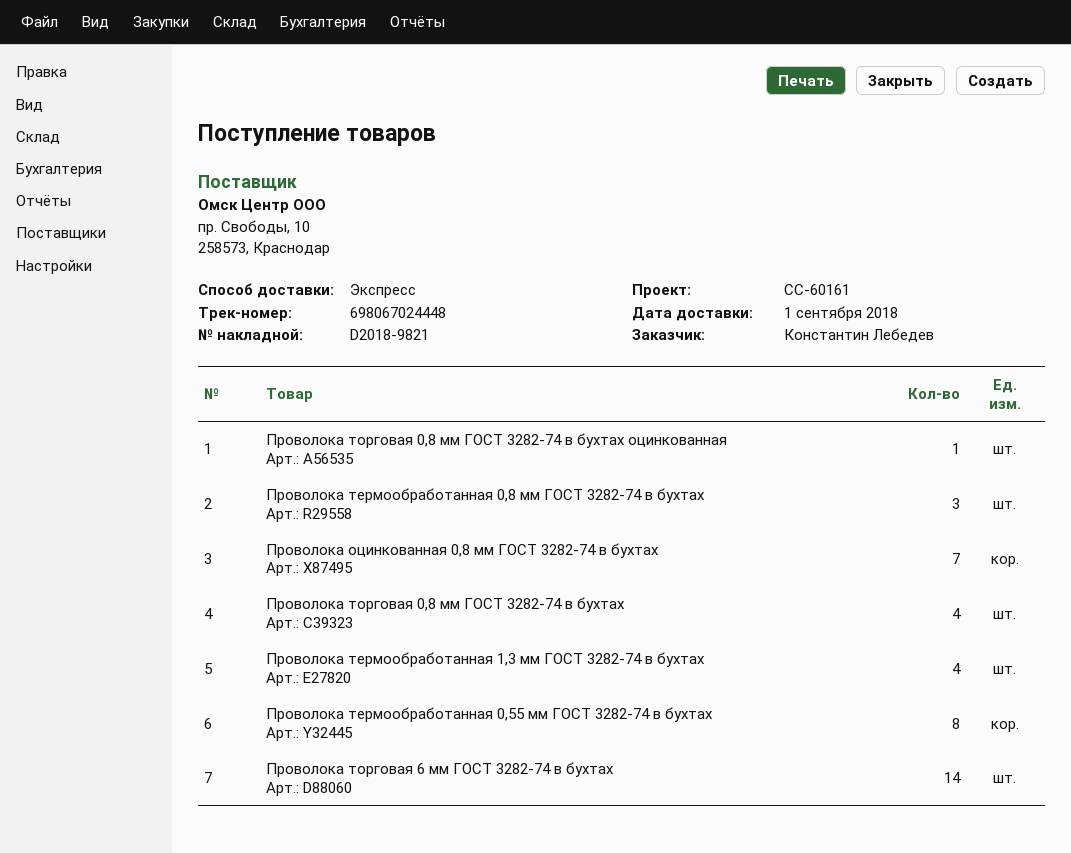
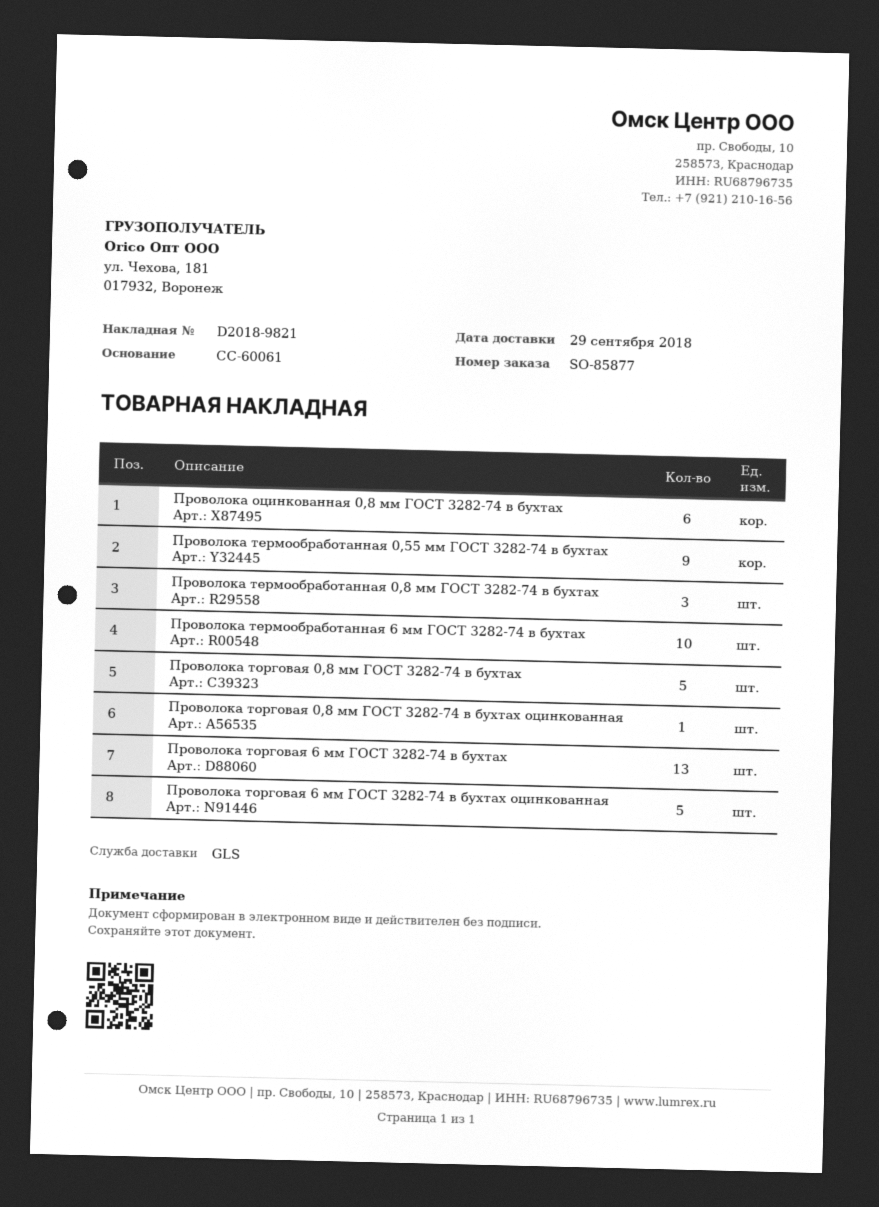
delivery date: 2018-09-01 -> 2018-09-29
reference: CC-60161 -> CC-60061
shipping method: express -> GLS
Проволока оцинкованная 0,8 мм ГОСТ 3282-74 в бухтах: 7 -> 6
Проволока торговая 0,8 мм ГОСТ 3282-74 в бухтах: 4 -> 5
Проволока термообработанная 1,3 мм ГОСТ 3282-74 в бухтах: 4 -> none
Проволока термообработанная 0,55 мм ГОСТ 3282-74 в бухтах: 8 -> 9
Проволока торговая 6 мм ГОСТ 3282-74 в бухтах: 14 -> 13
Проволока термообработанная 6 мм ГОСТ 3282-74 в бухтах: none -> 10
Проволока торговая 6 мм ГОСТ 3282-74 в бухтах оцинкованная: none -> 5

